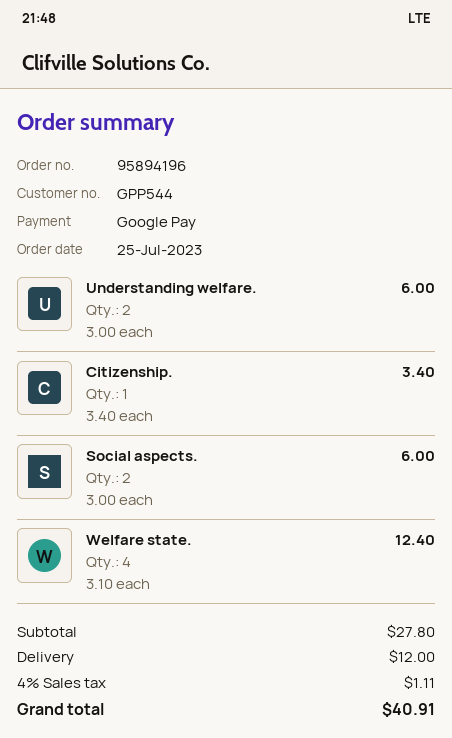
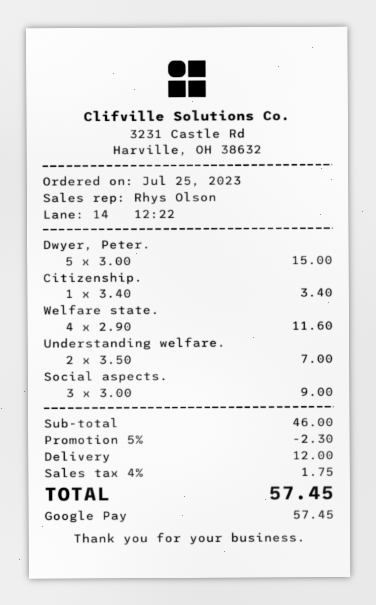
Understanding welfare.: 2 x 3.00 = 6.00 -> 2 x 3.50 = 7.00
Social aspects.: 2 x 3.00 = 6.00 -> 3 x 3.00 = 9.00
Welfare state.: 4 x 3.10 = 12.40 -> 4 x 2.90 = 11.60
Dwyer, Peter.: none -> 5 x 3.00 = 15.00
subtotal: 27.80 -> 46.00
discount: none -> 5% = 2.30
tax: 4% = 1.11 -> 4% = 1.75
total: 40.91 -> 57.45

